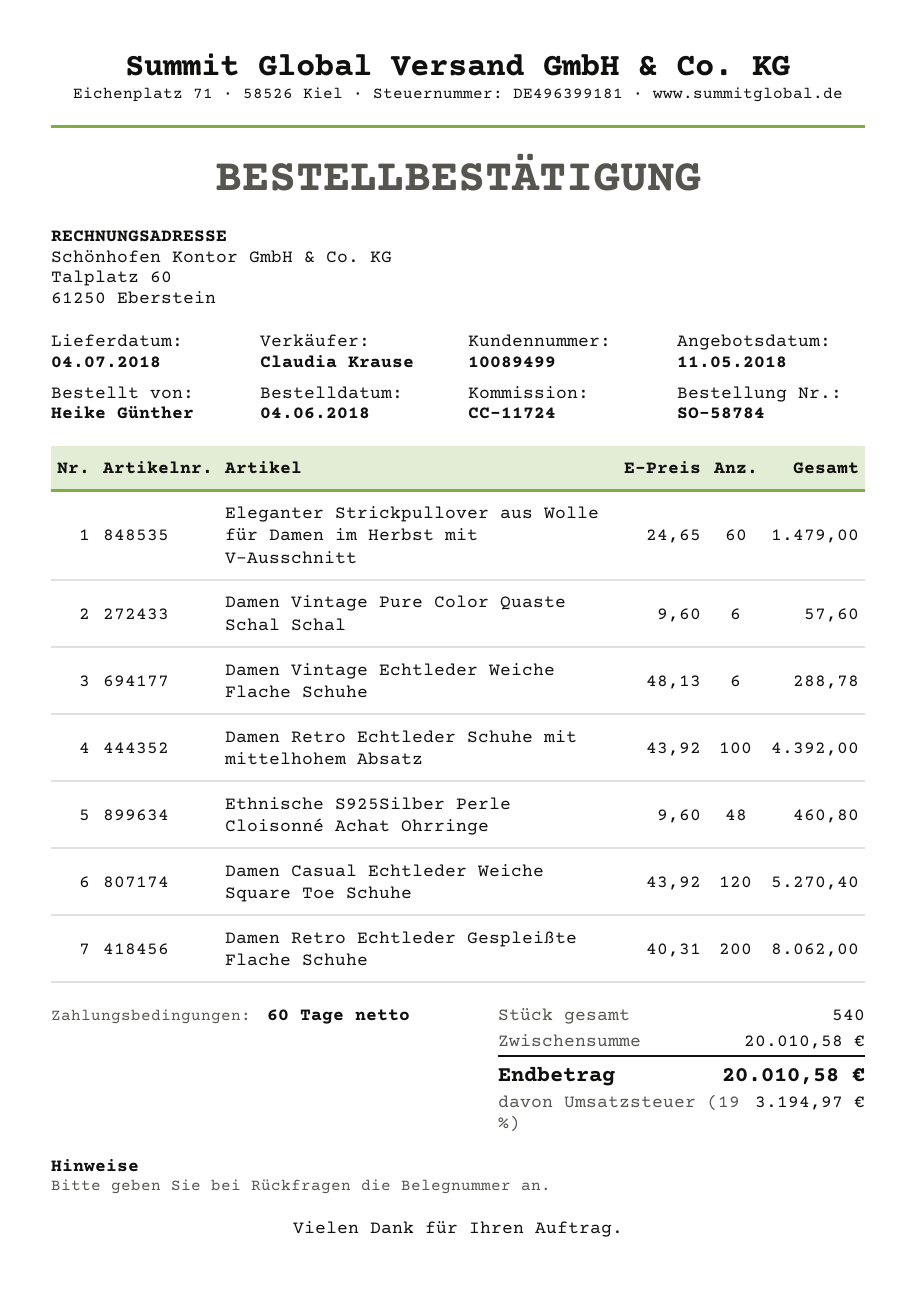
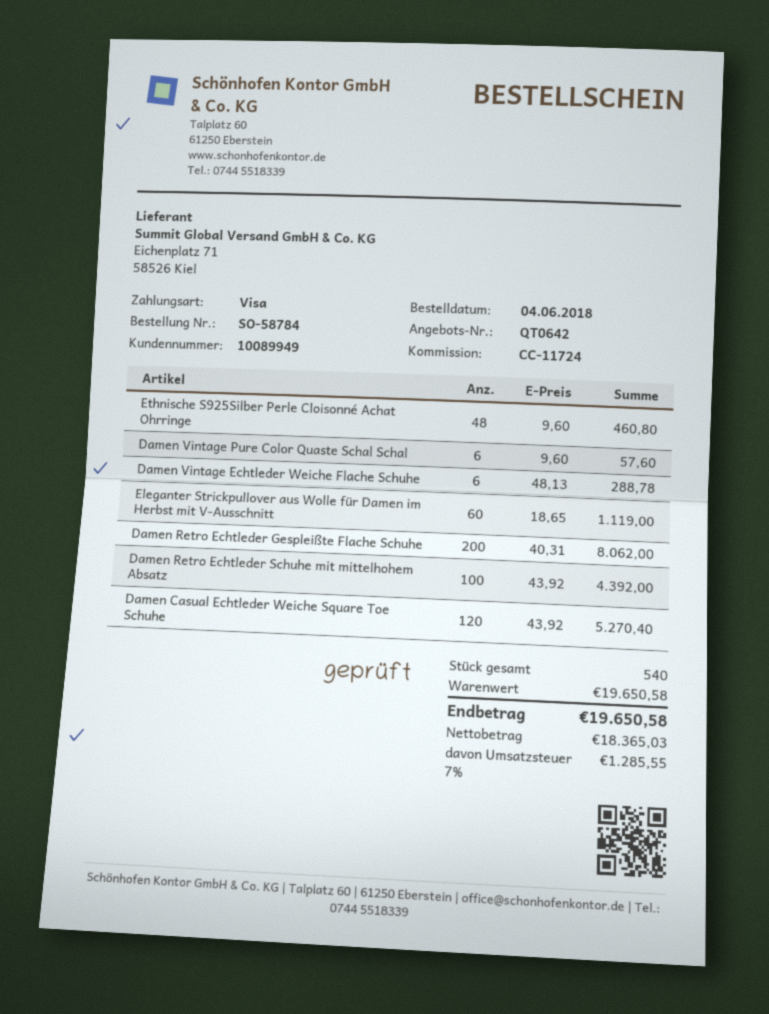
customer number: 10089499 -> 10089949
Eleganter Strickpullover aus Wolle für Damen im Herbst mit V-Ausschnitt: 60 x 24.65 = 1479.00 -> 60 x 18.65 = 1119.00
subtotal: 20010.58 -> 19650.58
tax: 19% = 3194.97 -> 7% = 1285.55
total: 20010.58 -> 19650.58

